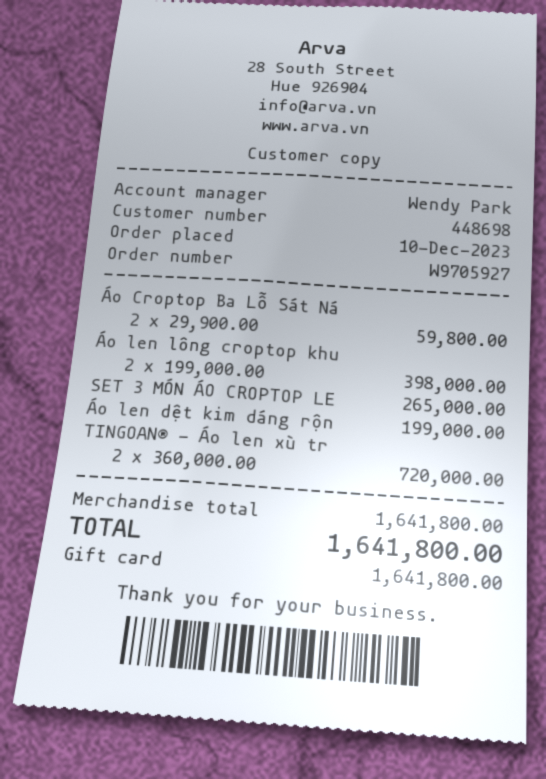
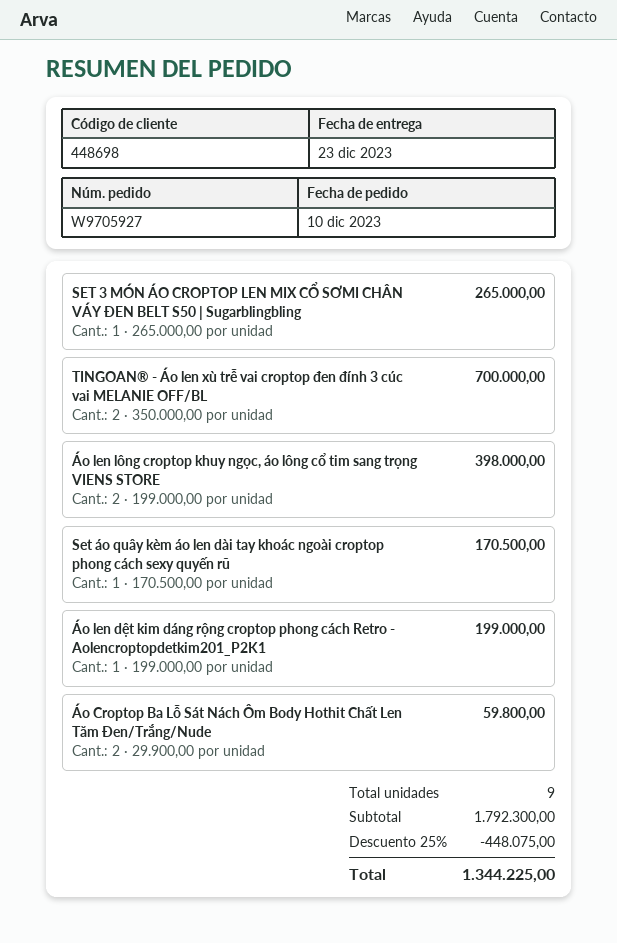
TINGOAN® - Áo len xù tr: 2 x 360000.00 = 720000.00 -> 2 x 350000.00 = 700000.00
Set áo quây kèm áo len dài tay khoác ngoài croptop phong cách sexy quyến rũ: none -> 1 x 170500.00 = 170500.00
subtotal: 1641800.00 -> 1792300.00
discount: none -> 25% = 448075.00
total: 1641800.00 -> 1344225.00

